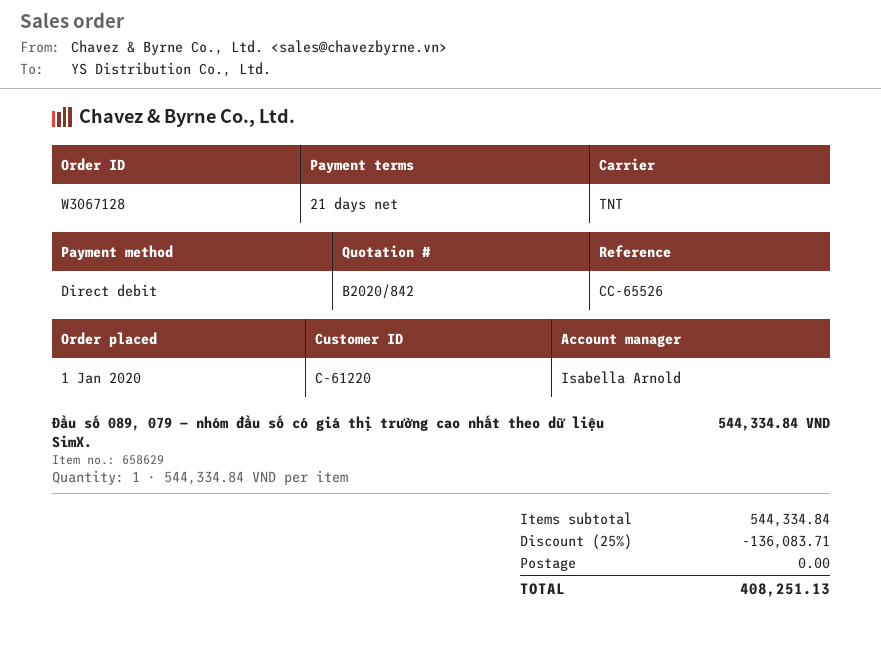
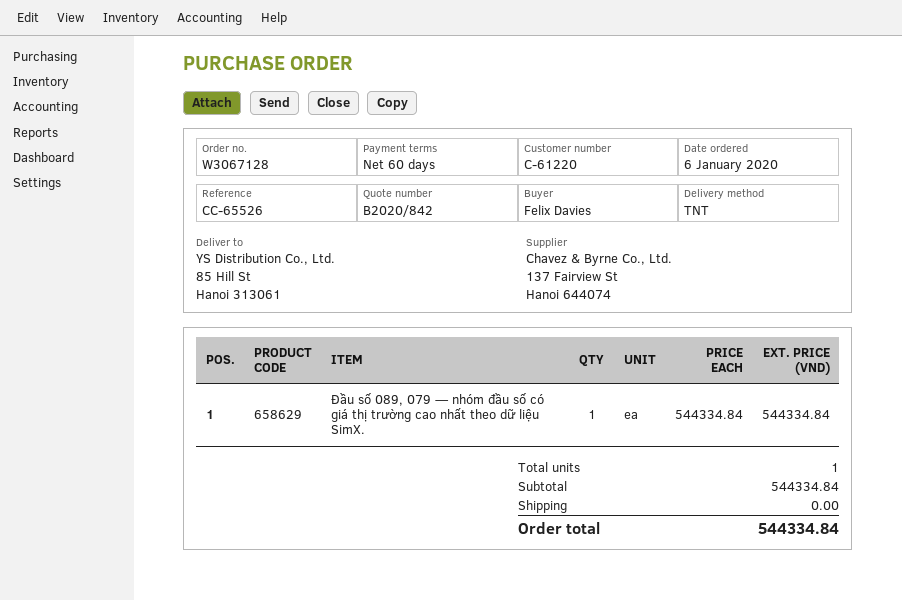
order date: 2020-01-01 -> 2020-01-06
payment terms: 21 days -> 60 days
discount: 25% = 136083.71 -> none
total: 408251.13 -> 544334.84

